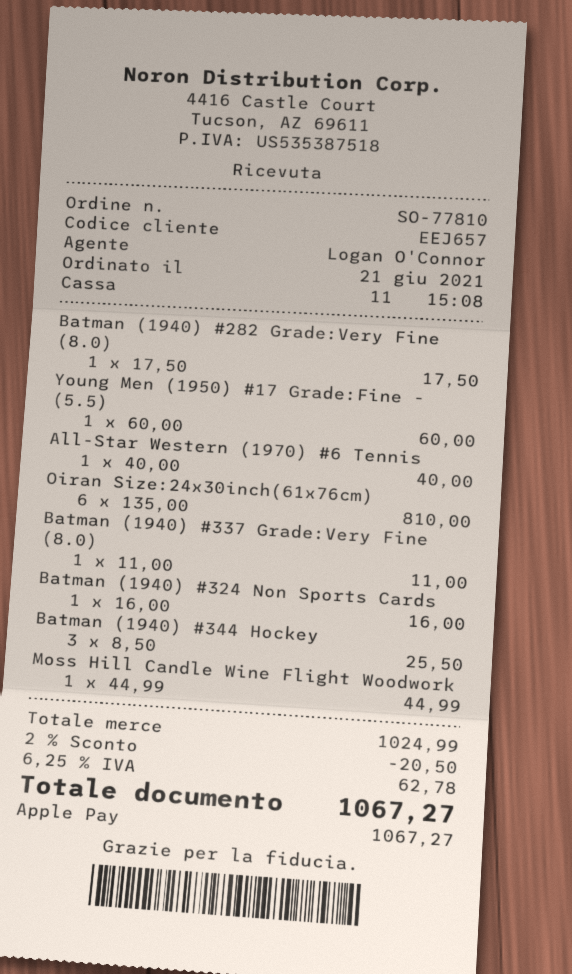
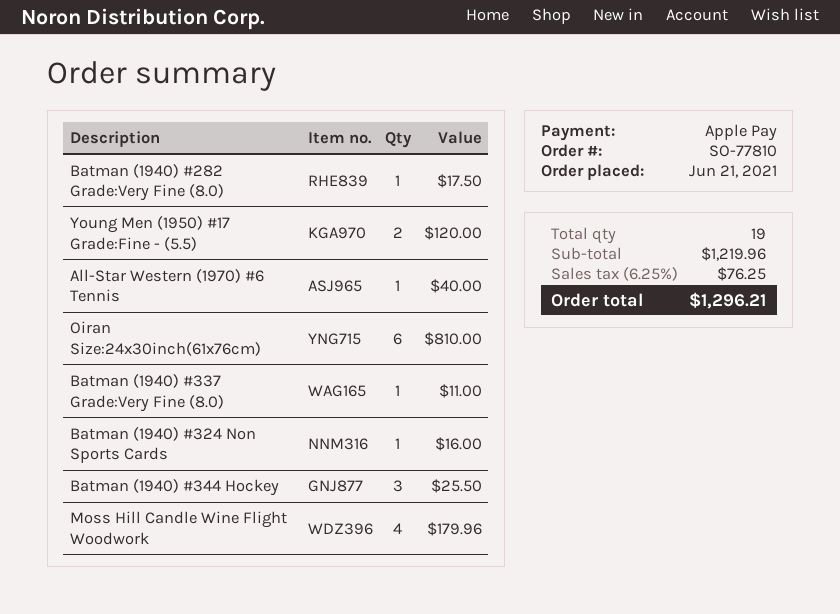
Young Men (1950) #17 Grade:Fine - (5.5): 1 for 60.00 -> 2 for 120.00
Moss Hill Candle Wine Flight Woodwork: 1 for 44.99 -> 4 for 179.96
subtotal: 1024.99 -> 1219.96
discount: 2% = 20.50 -> none
tax: 6.25% = 62.78 -> 6.25% = 76.25
total: 1067.27 -> 1296.21

